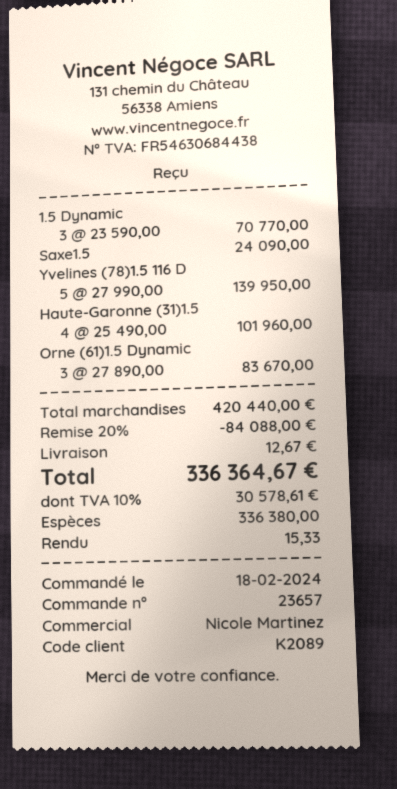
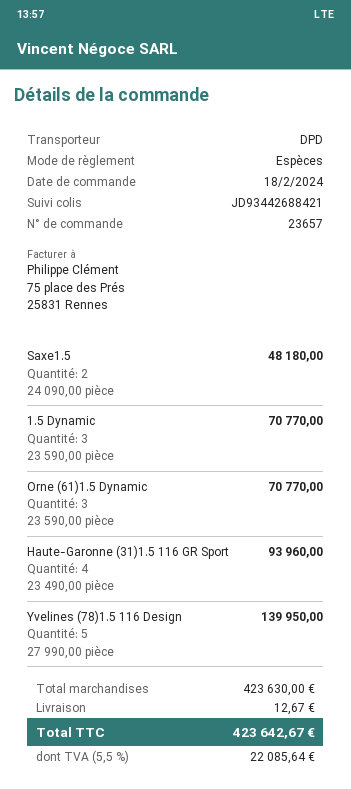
Saxe1.5: 1 x 24090.00 = 24090.00 -> 2 x 24090.00 = 48180.00
Haute-Garonne (31)1.5: 4 x 25490.00 = 101960.00 -> 4 x 23490.00 = 93960.00
Orne (61)1.5 Dynamic: 3 x 27890.00 = 83670.00 -> 3 x 23590.00 = 70770.00
subtotal: 420440.00 -> 423630.00
discount: 20% = 84088.00 -> none
tax: 10% = 30578.61 -> 5.5% = 22085.64
total: 336364.67 -> 423642.67

